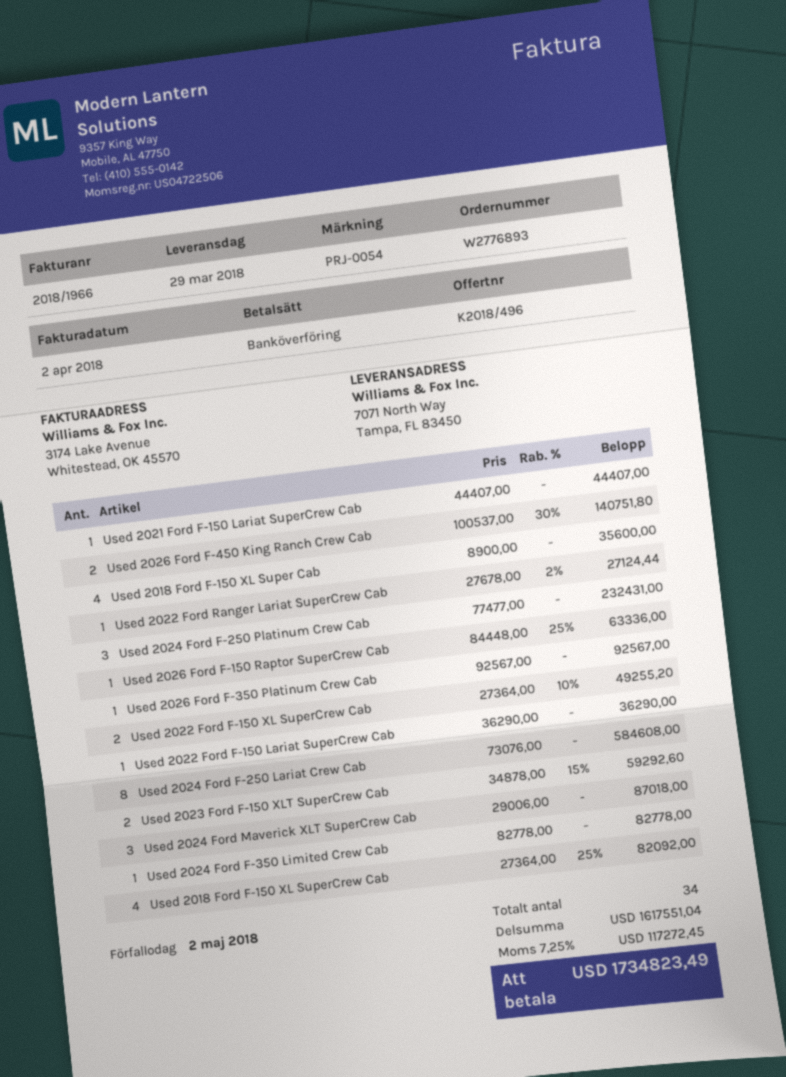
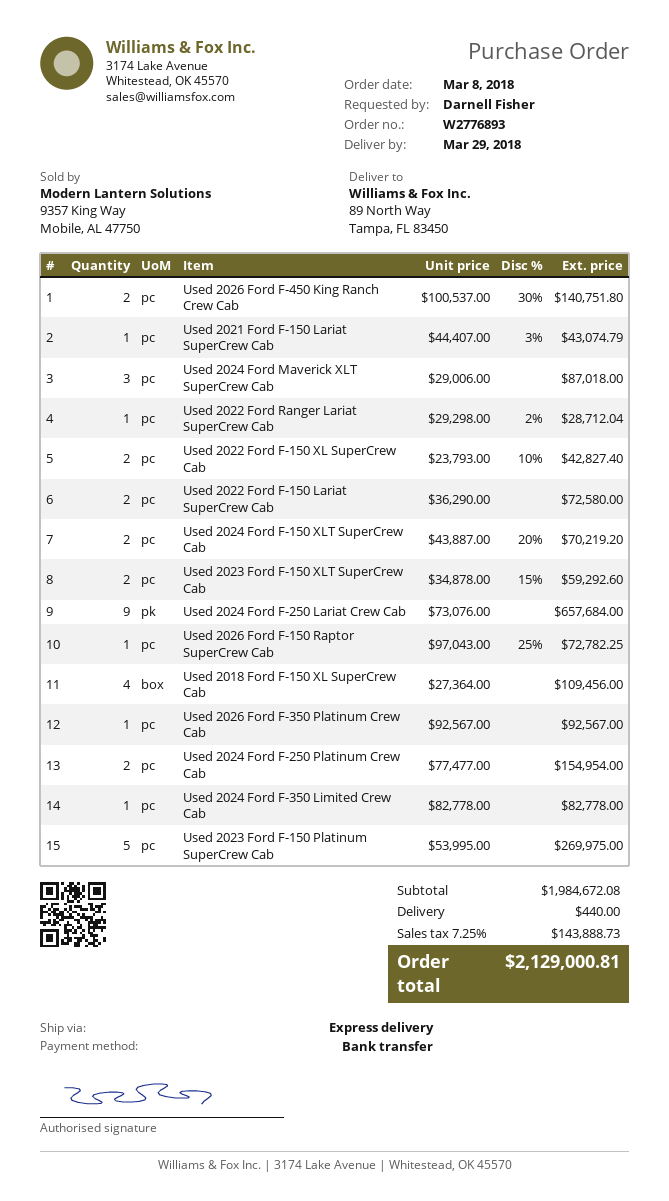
ship to: 7071 North Way, Tampa, FL 83450 -> 89 North Way, Tampa, FL 83450
Used 2021 Ford F-150 Lariat SuperCrew Cab: 1 x 44407.00 = 44407.00 -> 1 x 44407.00 - 3% = 43074.79
Used 2018 Ford F-150 XL Super Cab: 4 x 8900.00 = 35600.00 -> none
Used 2022 Ford Ranger Lariat SuperCrew Cab: 1 x 27678.00 - 2% = 27124.44 -> 1 x 29298.00 - 2% = 28712.04
Used 2024 Ford F-250 Platinum Crew Cab: 3 x 77477.00 = 232431.00 -> 2 x 77477.00 = 154954.00
Used 2026 Ford F-150 Raptor SuperCrew Cab: 1 x 84448.00 - 25% = 63336.00 -> 1 x 97043.00 - 25% = 72782.25
Used 2022 Ford F-150 XL SuperCrew Cab: 2 x 27364.00 - 10% = 49255.20 -> 2 x 23793.00 - 10% = 42827.40
Used 2022 Ford F-150 Lariat SuperCrew Cab: 1 x 36290.00 = 36290.00 -> 2 x 36290.00 = 72580.00
Used 2024 Ford F-250 Lariat Crew Cab: 8 x 73076.00 = 584608.00 -> 9 x 73076.00 = 657684.00
Used 2018 Ford F-150 XL SuperCrew Cab: 4 x 27364.00 - 25% = 82092.00 -> 4 x 27364.00 = 109456.00
Used 2024 Ford F-150 XLT SuperCrew Cab: none -> 2 x 43887.00 - 20% = 70219.20
Used 2023 Ford F-150 Platinum SuperCrew Cab: none -> 5 x 53995.00 = 269975.00
subtotal: 1617551.04 -> 1984672.08
shipping: none -> 440.00
tax: 7.25% = 117272.45 -> 7.25% = 143888.73
total: 1734823.49 -> 2129000.81

